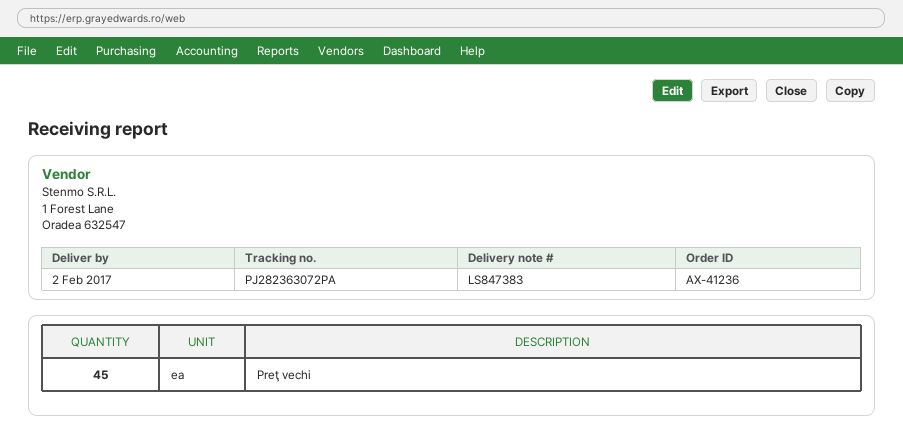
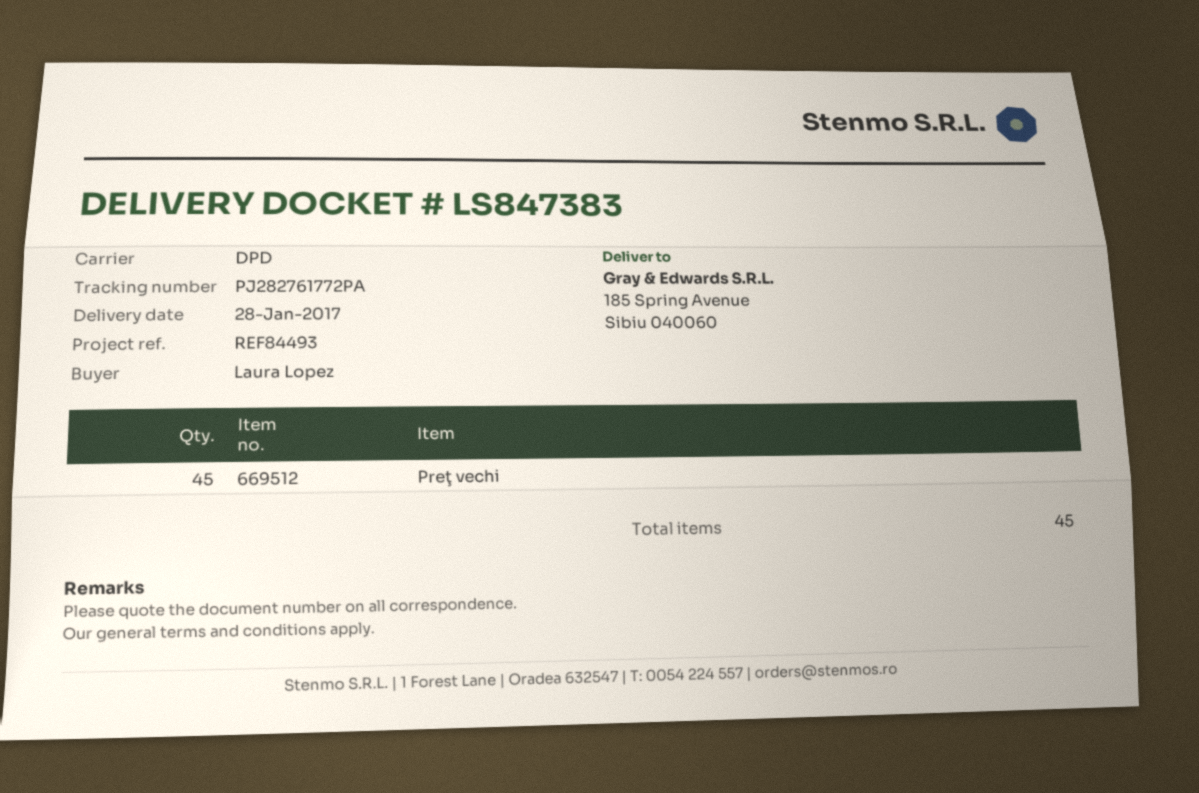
delivery date: 2017-02-02 -> 2017-01-28
tracking number: PJ282363072PA -> PJ282761772PA

